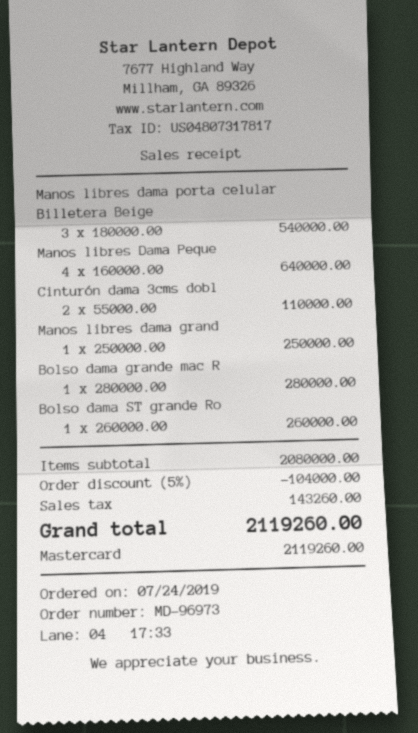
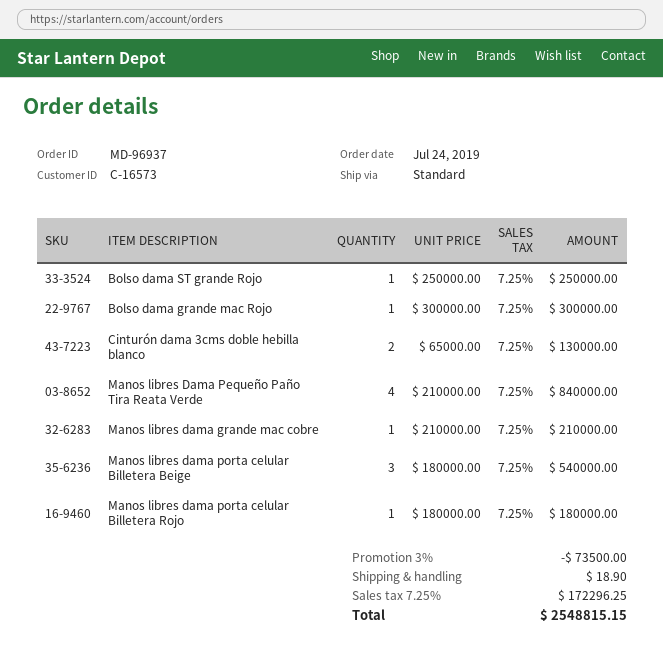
order number: MD-96973 -> MD-96937
Manos libres Dama Peque: 4 x 160000.00 = 640000.00 -> 4 x 210000.00 = 840000.00
Cinturón dama 3cms dobl: 2 x 55000.00 = 110000.00 -> 2 x 65000.00 = 130000.00
Manos libres dama grand: 1 x 250000.00 = 250000.00 -> 1 x 210000.00 = 210000.00
Bolso dama grande mac R: 1 x 280000.00 = 280000.00 -> 1 x 300000.00 = 300000.00
Bolso dama ST grande Ro: 1 x 260000.00 = 260000.00 -> 1 x 250000.00 = 250000.00
Manos libres dama porta celular Billetera Rojo: none -> 1 x 180000.00 = 180000.00
discount: 5% = 104000.00 -> 3% = 73500.00
shipping: none -> 18.90
tax: 143260.00 -> 172296.25
total: 2119260.00 -> 2548815.15

